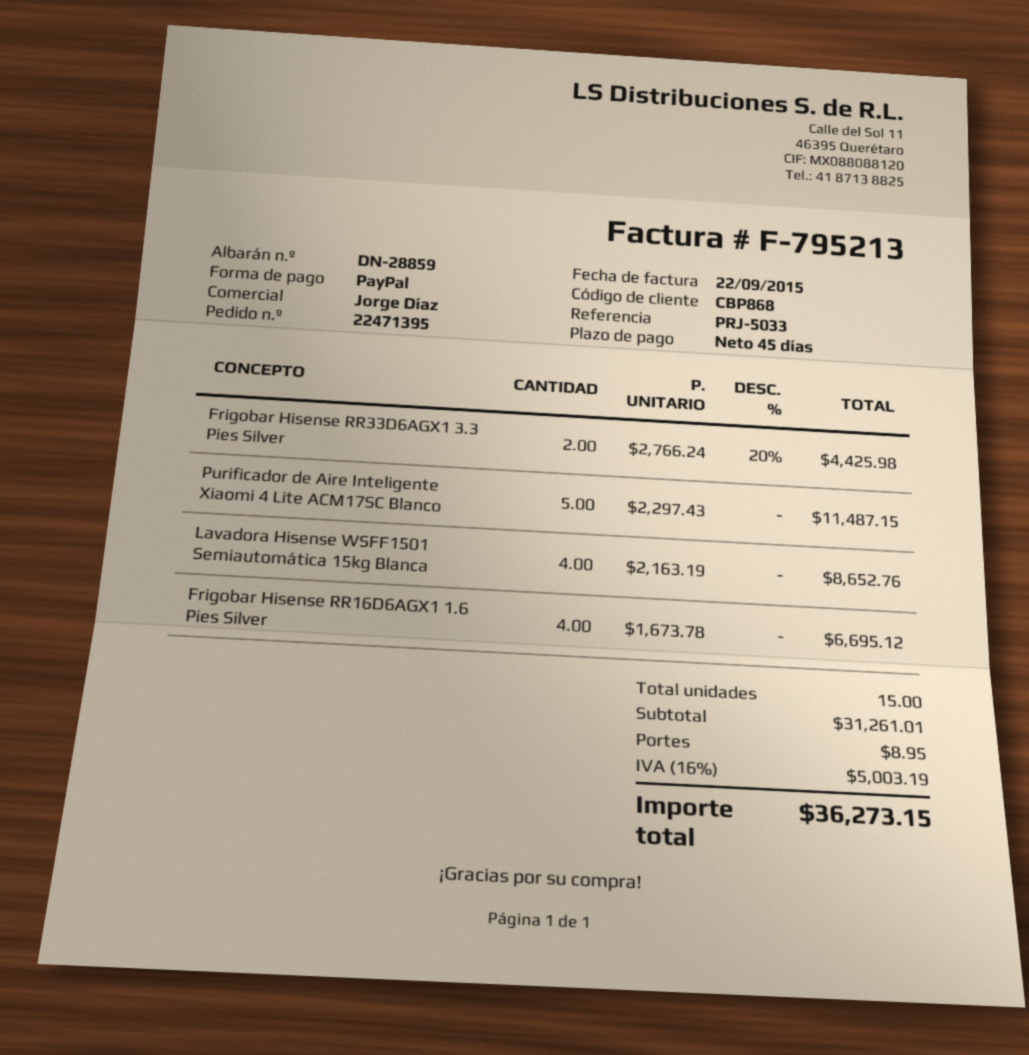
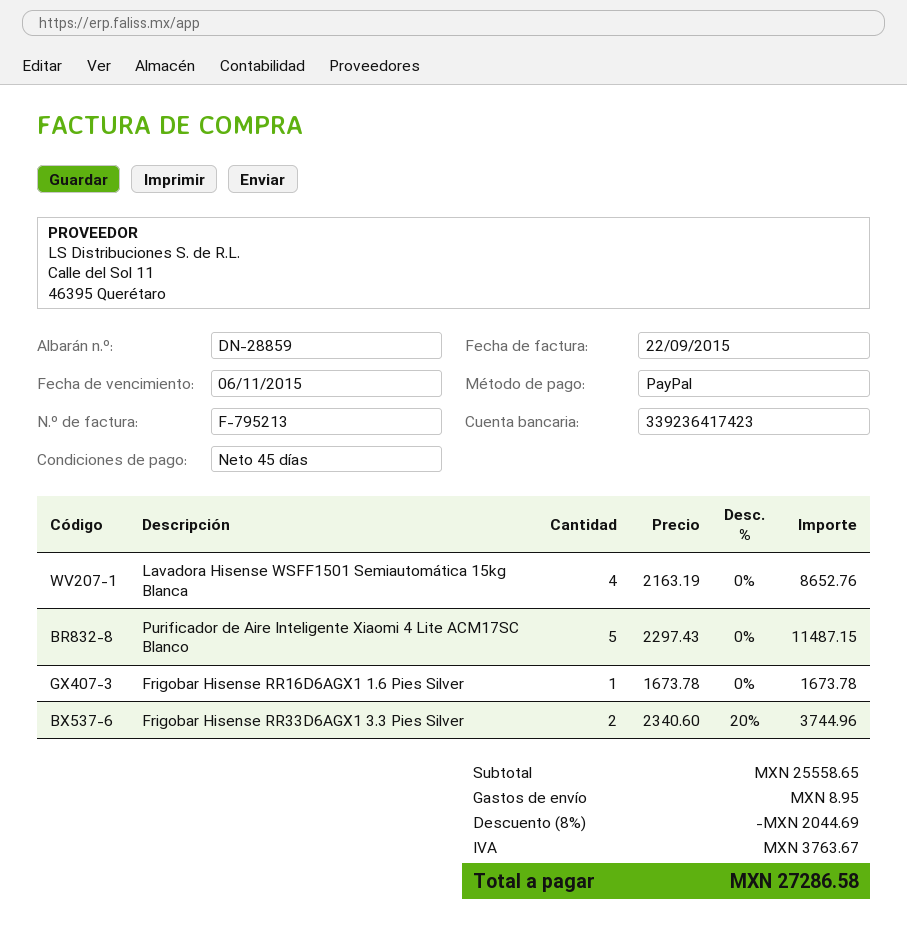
Frigobar Hisense RR33D6AGX1 3.3 Pies Silver: 2 x 2766.24 - 20% = 4425.98 -> 2 x 2340.60 - 20% = 3744.96
Frigobar Hisense RR16D6AGX1 1.6 Pies Silver: 4 x 1673.78 = 6695.12 -> 1 x 1673.78 = 1673.78
subtotal: 31261.01 -> 25558.65
discount: none -> 8% = 2044.69
tax: 5003.19 -> 3763.67
total: 36273.15 -> 27286.58

